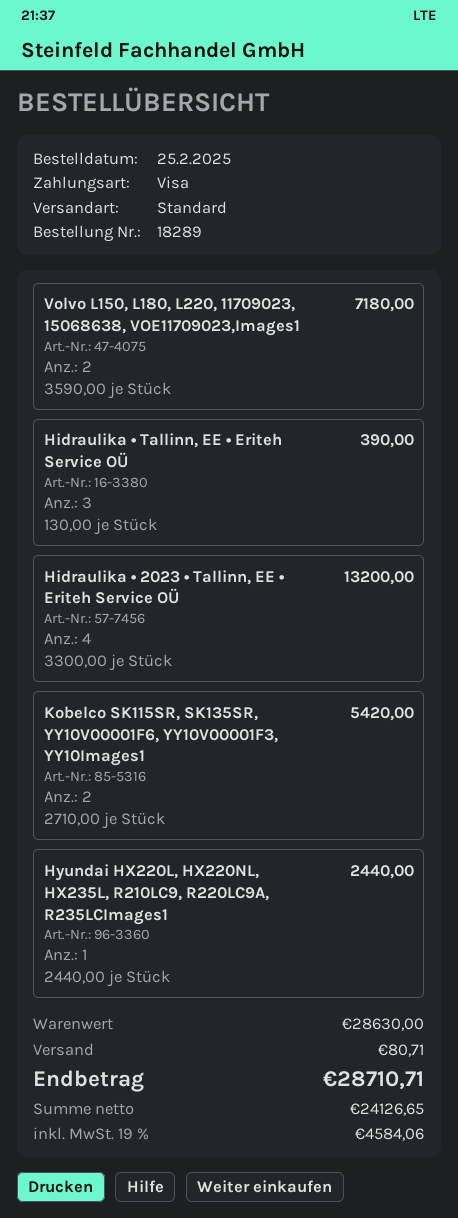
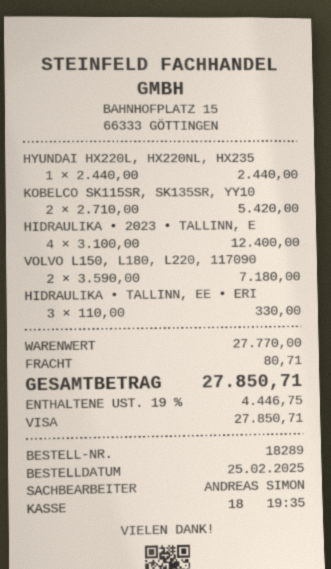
Hidraulika • Tallinn, EE • Eriteh Service OÜ: 3 x 130.00 = 390.00 -> 3 x 110.00 = 330.00
Hidraulika • 2023 • Tallinn, EE • Eriteh Service OÜ: 4 x 3300.00 = 13200.00 -> 4 x 3100.00 = 12400.00
subtotal: 28630.00 -> 27770.00
tax: 19% = 4584.06 -> 19% = 4446.75
total: 28710.71 -> 27850.71

